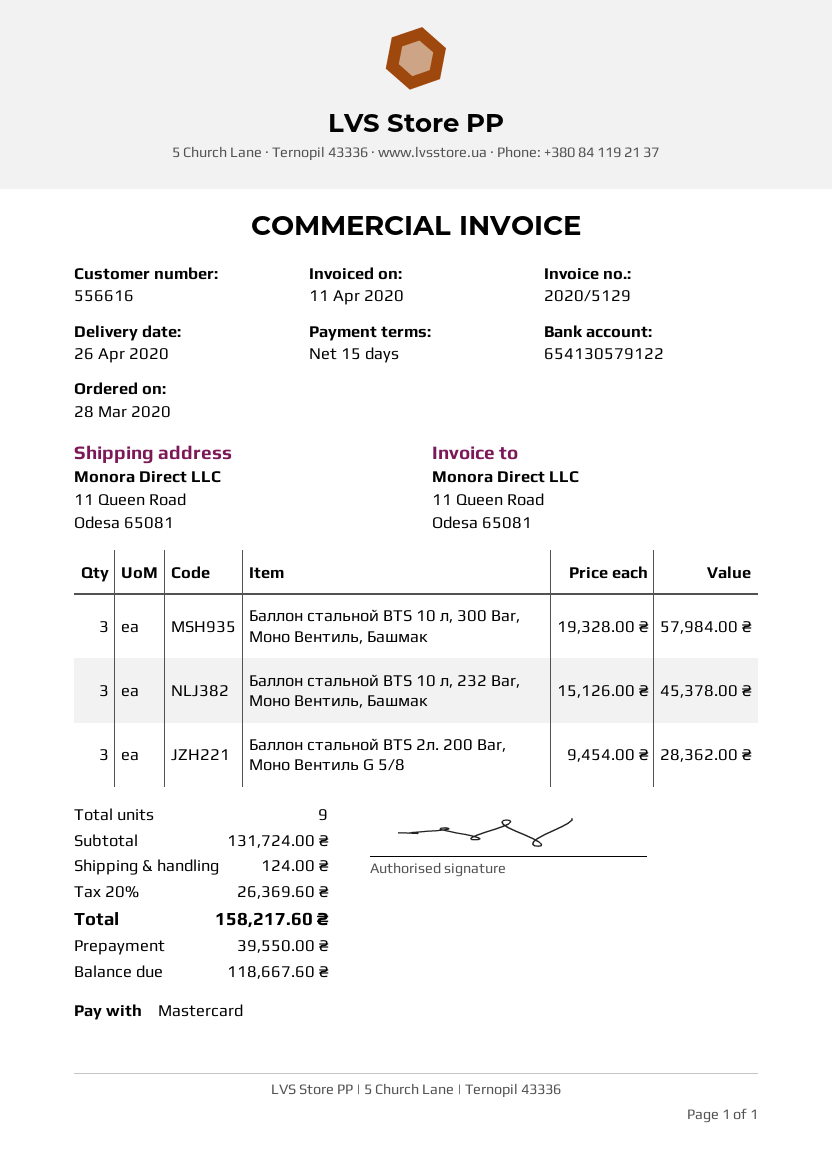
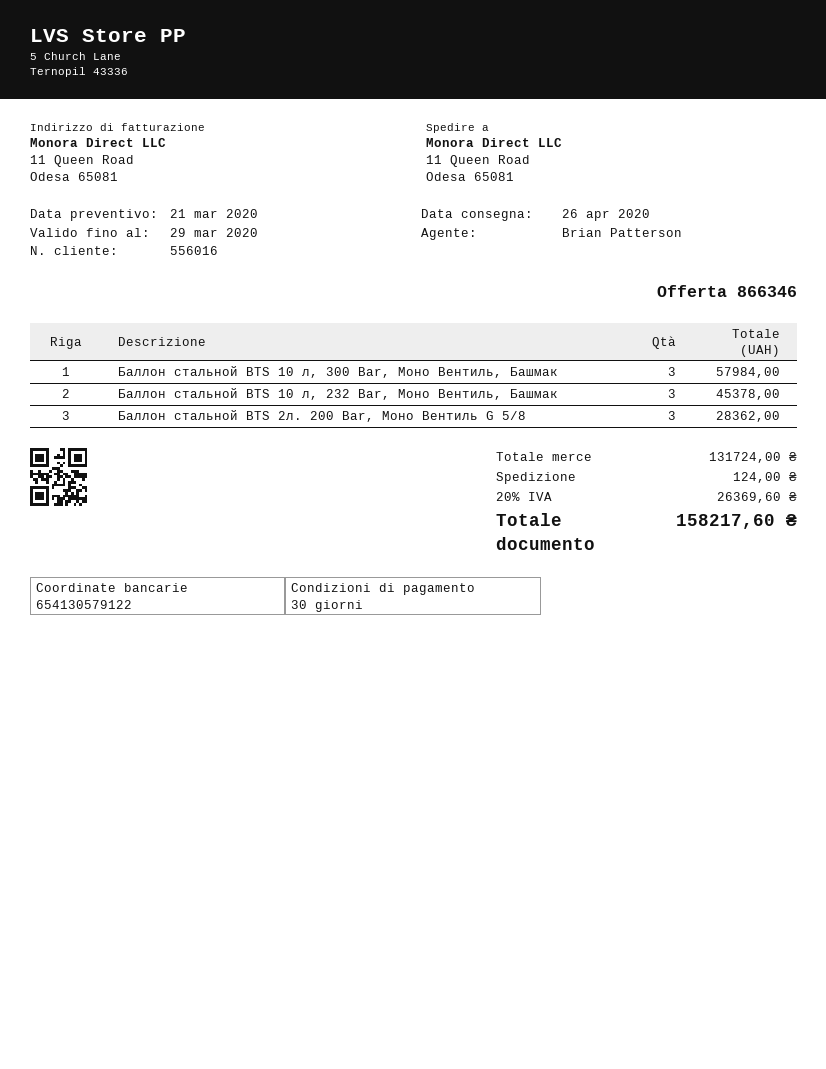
payment terms: 15 days -> 30 days
customer number: 556616 -> 556016

